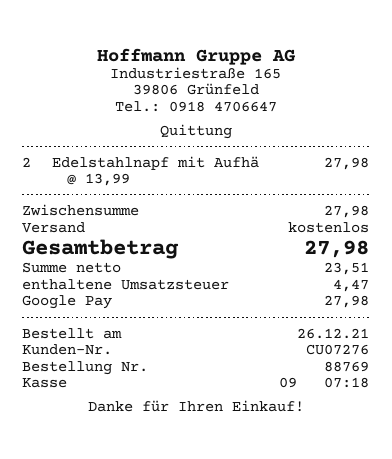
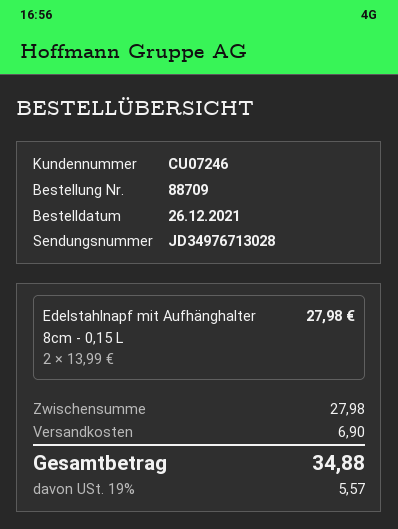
order number: 88769 -> 88709
customer number: CU07276 -> CU07246
shipping: 0.00 -> 6.90
tax: 4.47 -> 5.57
total: 27.98 -> 34.88

